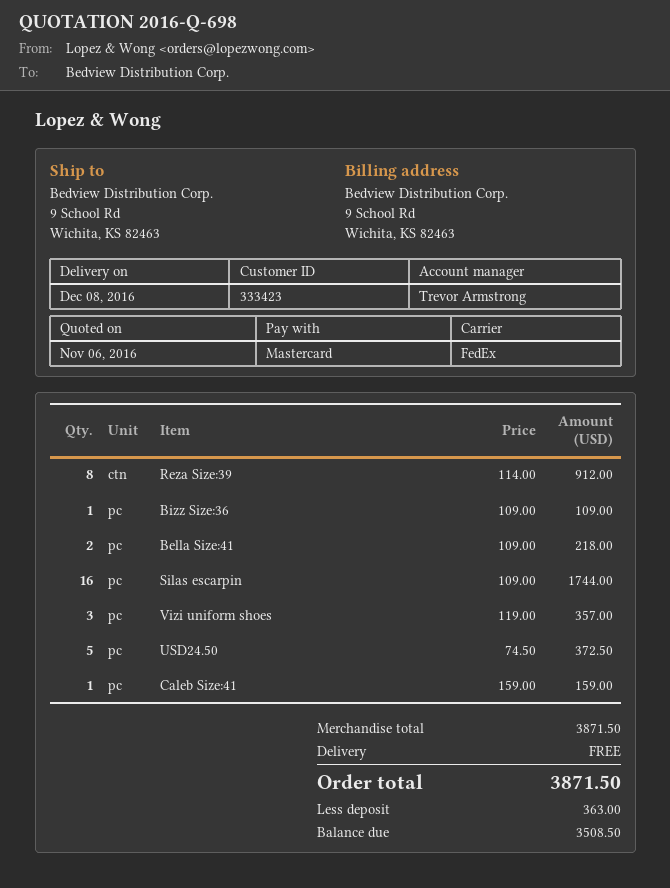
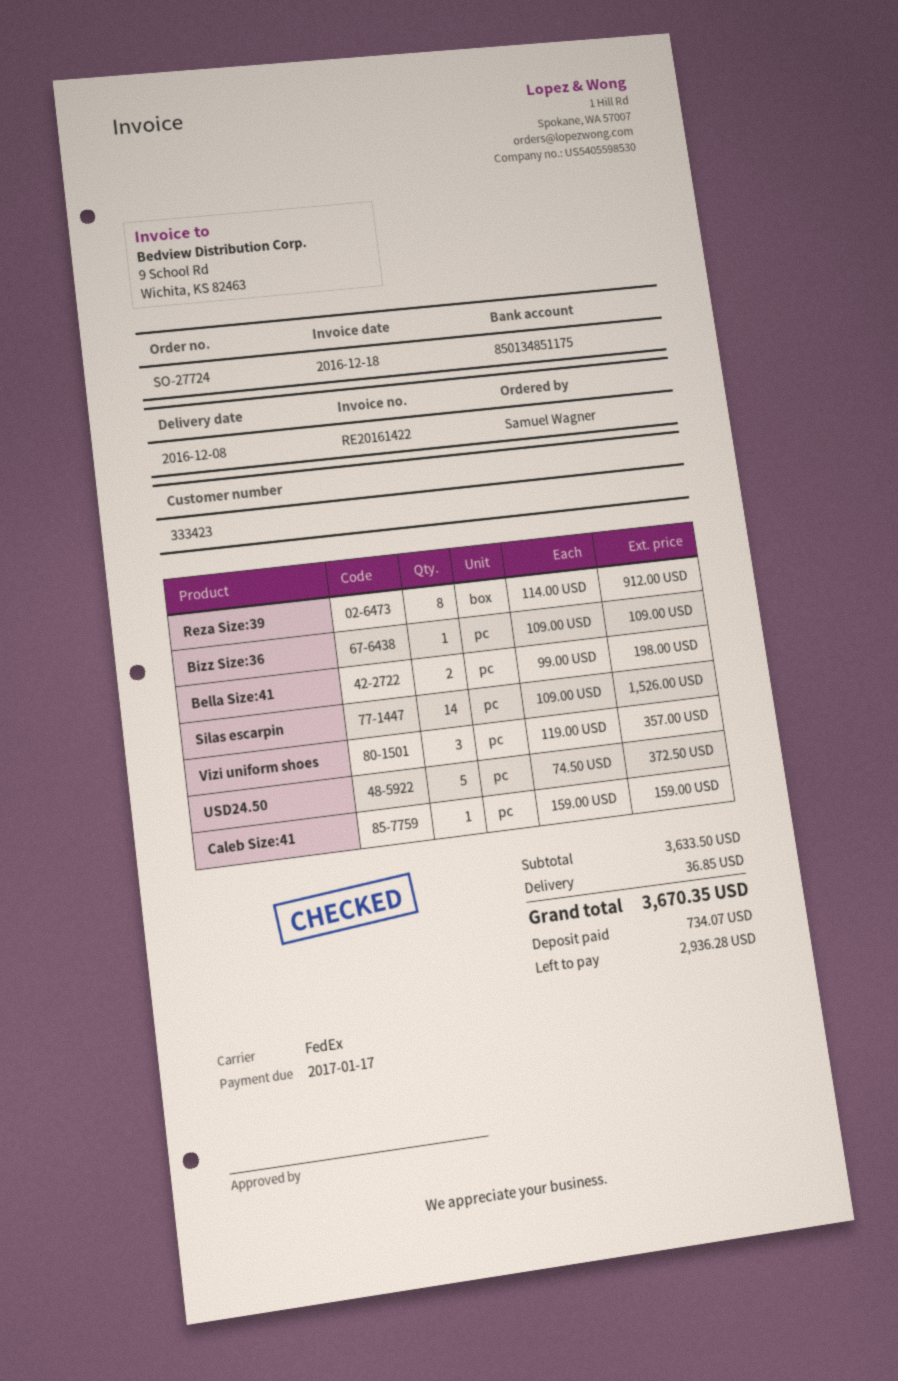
Bella Size:41: 2 x 109.00 = 218.00 -> 2 x 99.00 = 198.00
Silas escarpin: 16 x 109.00 = 1744.00 -> 14 x 109.00 = 1526.00
subtotal: 3871.50 -> 3633.50
shipping: 0.00 -> 36.85
total: 3871.50 -> 3670.35
deposit: 363.00 -> 734.07
balance: 3508.50 -> 2936.28

